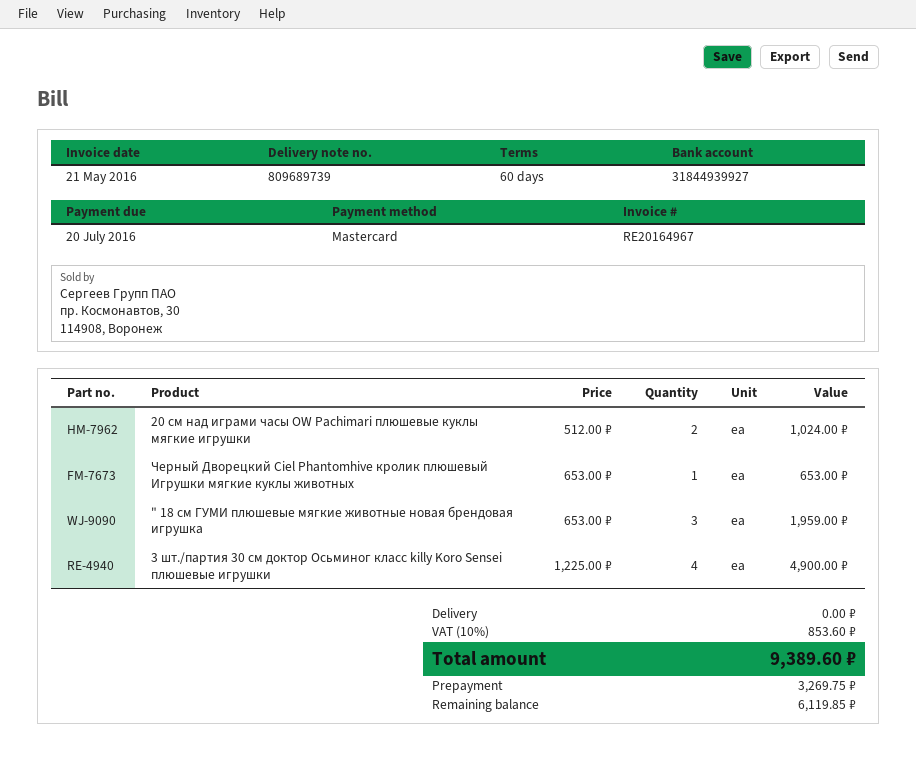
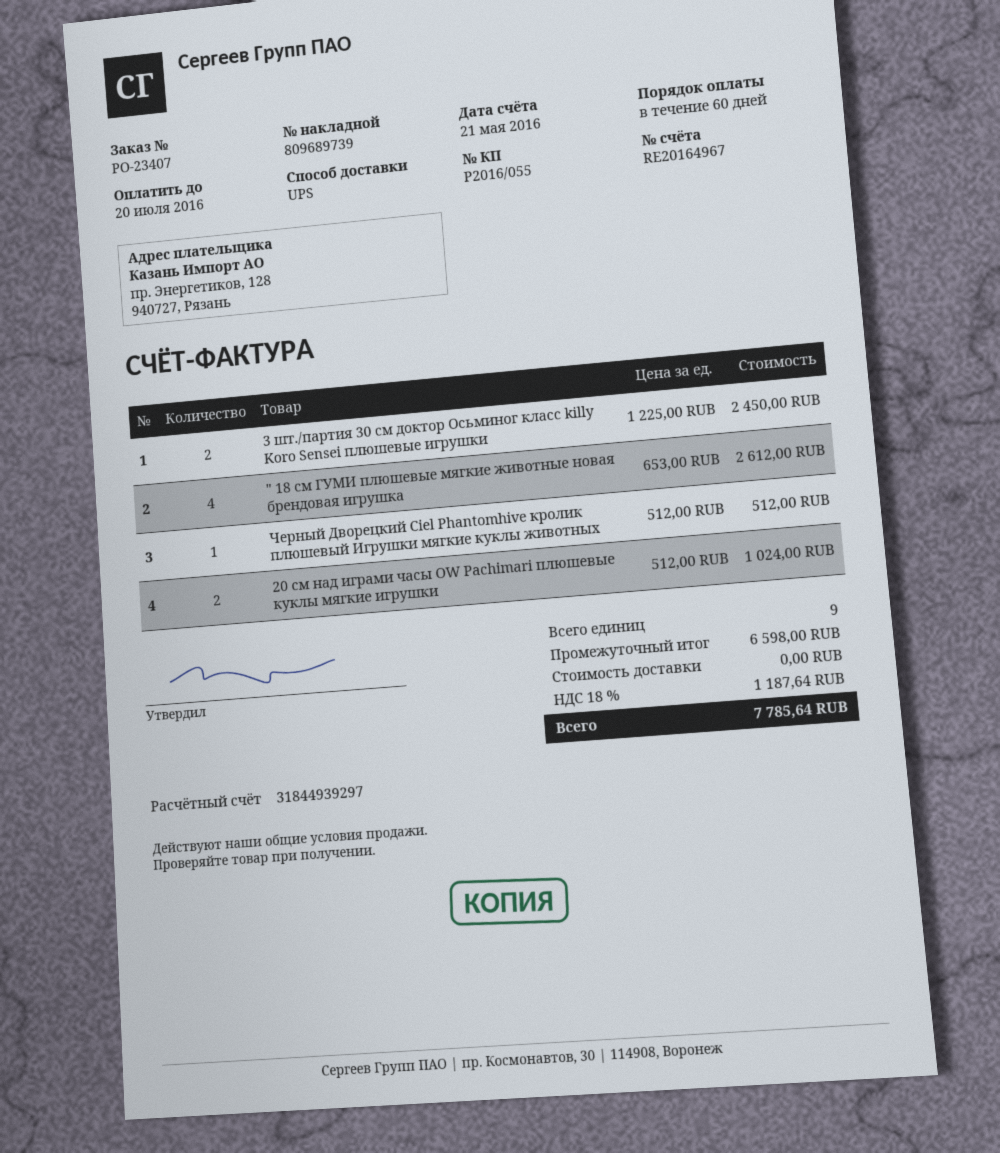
bank account: 31844939927 -> 31844939297
Черный Дворецкий Ciel Phantomhive кролик плюшевый Игрушки мягкие куклы животных: 1 x 653.00 = 653.00 -> 1 x 512.00 = 512.00
" 18 см ГУМИ плюшевые мягкие животные новая брендовая игрушка: 3 x 653.00 = 1959.00 -> 4 x 653.00 = 2612.00
3 шт./партия 30 см доктор Осьминог класс killy Koro Sensei плюшевые игрушки: 4 x 1225.00 = 4900.00 -> 2 x 1225.00 = 2450.00
tax: 10% = 853.60 -> 18% = 1187.64
total: 9389.60 -> 7785.64

